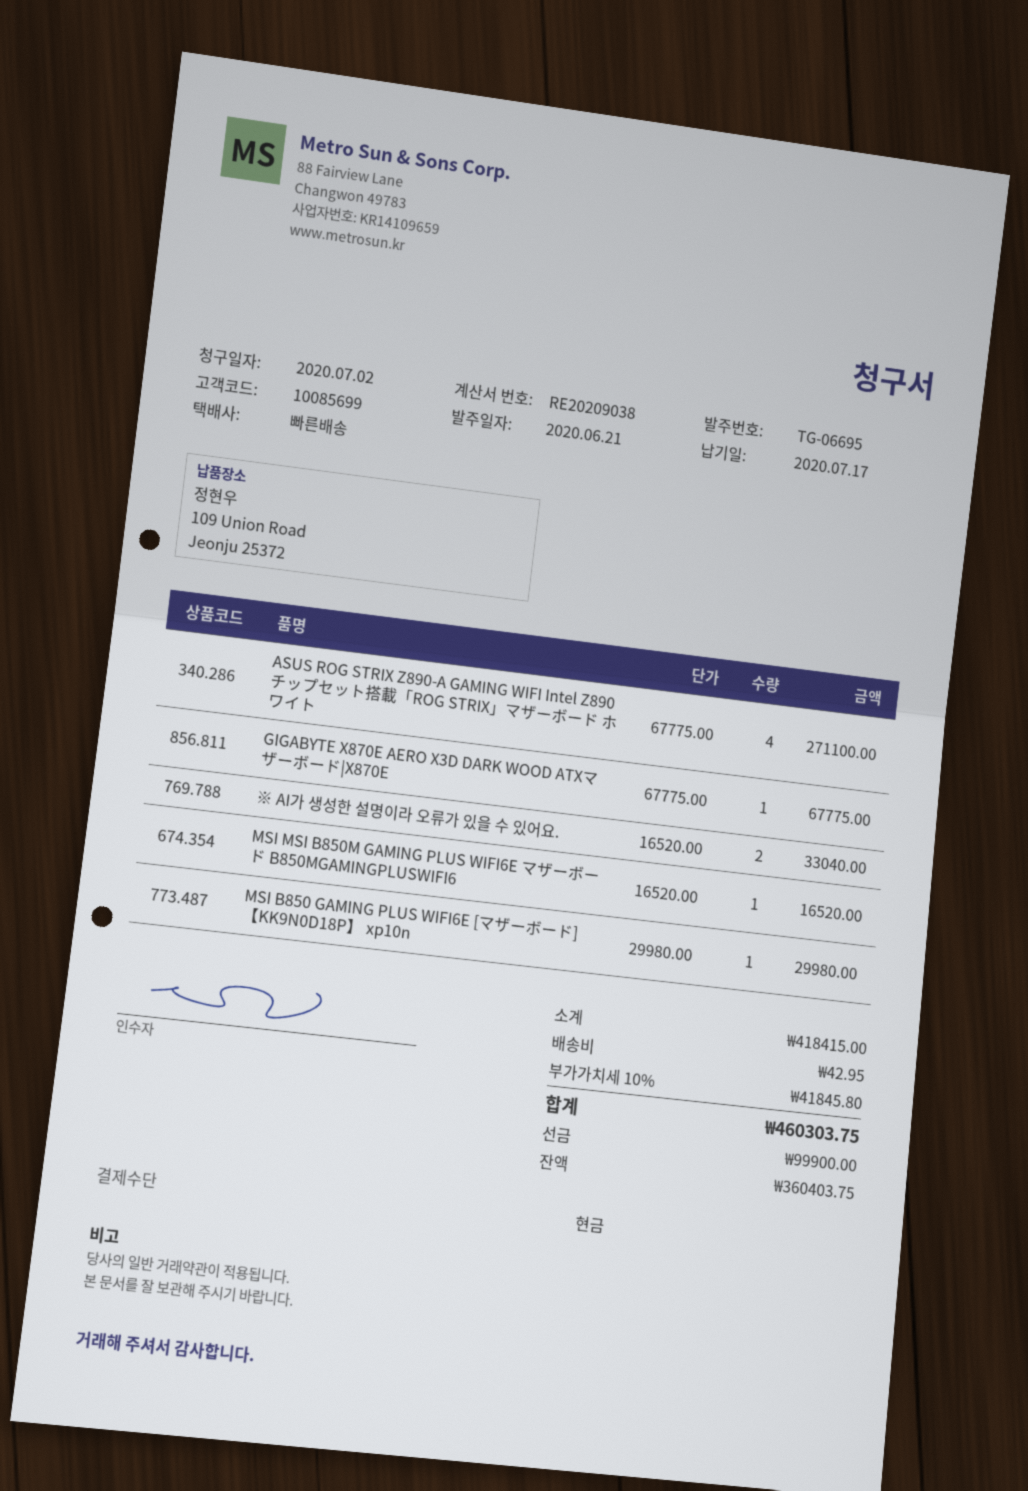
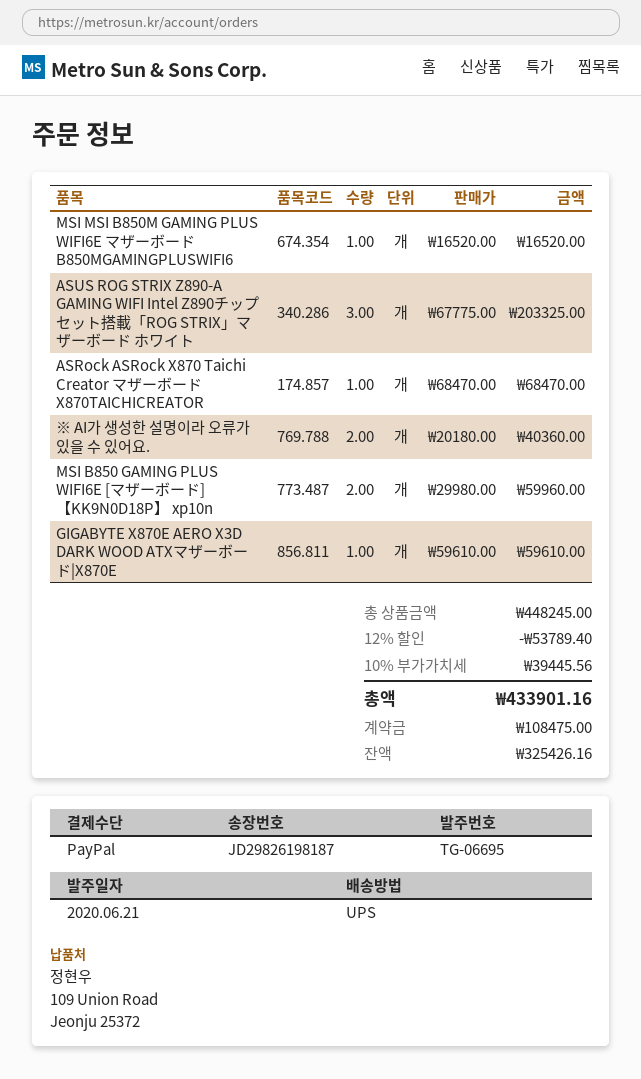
payment method: cash -> PayPal
shipping method: express -> UPS
ASUS ROG STRIX Z890-A GAMING WIFI Intel Z890チップセット搭載「ROG STRIX」マザーボード ホワイト: 4 x 67775.00 = 271100.00 -> 3 x 67775.00 = 203325.00
GIGABYTE X870E AERO X3D DARK WOOD ATXマザーボード|X870E: 1 x 67775.00 = 67775.00 -> 1 x 59610.00 = 59610.00
※ AI가 생성한 설명이라 오류가 있을 수 있어요.: 2 x 16520.00 = 33040.00 -> 2 x 20180.00 = 40360.00
MSI B850 GAMING PLUS WIFI6E [マザーボード] 【KK9N0D18P】 xp10n: 1 x 29980.00 = 29980.00 -> 2 x 29980.00 = 59960.00
ASRock ASRock X870 Taichi Creator マザーボード X870TAICHICREATOR: none -> 1 x 68470.00 = 68470.00
subtotal: 418415.00 -> 448245.00
discount: none -> 12% = 53789.40
shipping: 42.95 -> none
tax: 10% = 41845.80 -> 10% = 39445.56
total: 460303.75 -> 433901.16
deposit: 99900.00 -> 108475.00
balance: 360403.75 -> 325426.16

